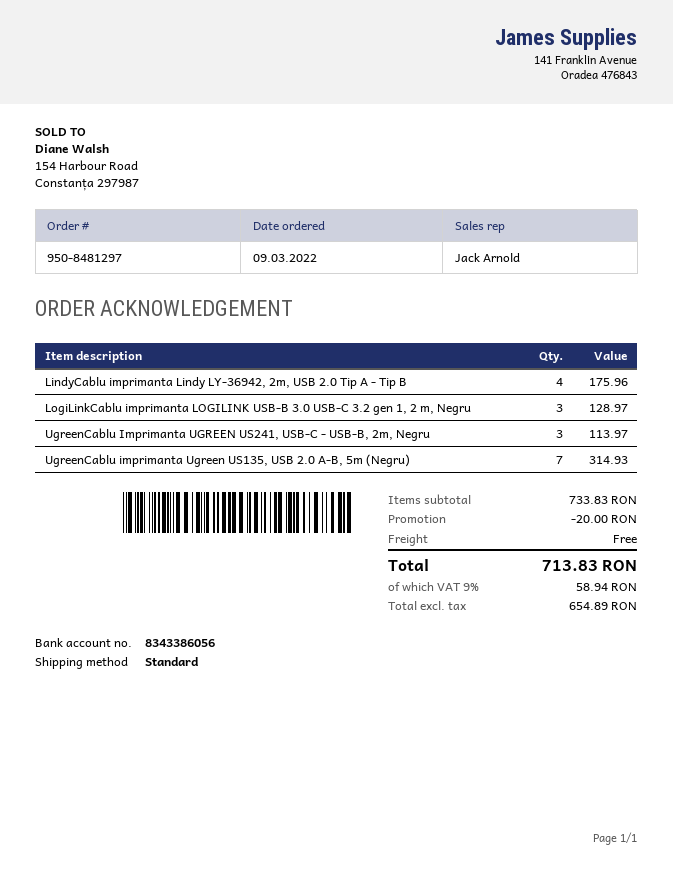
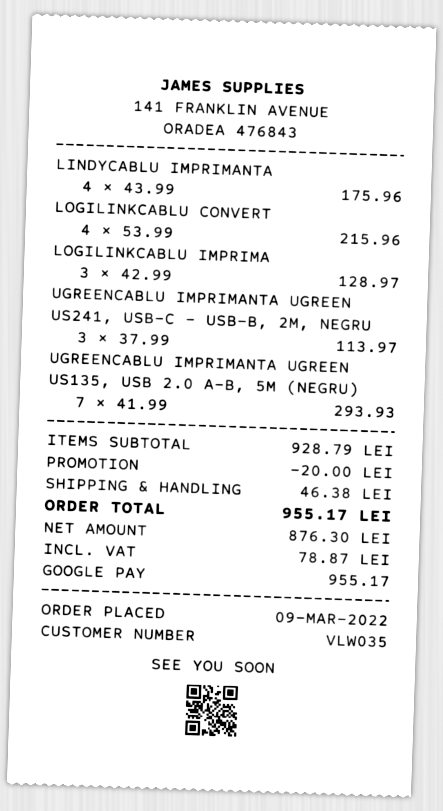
UgreenCablu imprimanta Ugreen US135, USB 2.0 A-B, 5m (Negru): 7 for 314.93 -> 7 for 293.93
LOGILINKCABLU CONVERT: none -> 4 for 215.96
subtotal: 733.83 -> 928.79
shipping: 0.00 -> 46.38
net: 654.89 -> 876.30
tax: 58.94 -> 78.87
total: 713.83 -> 955.17

